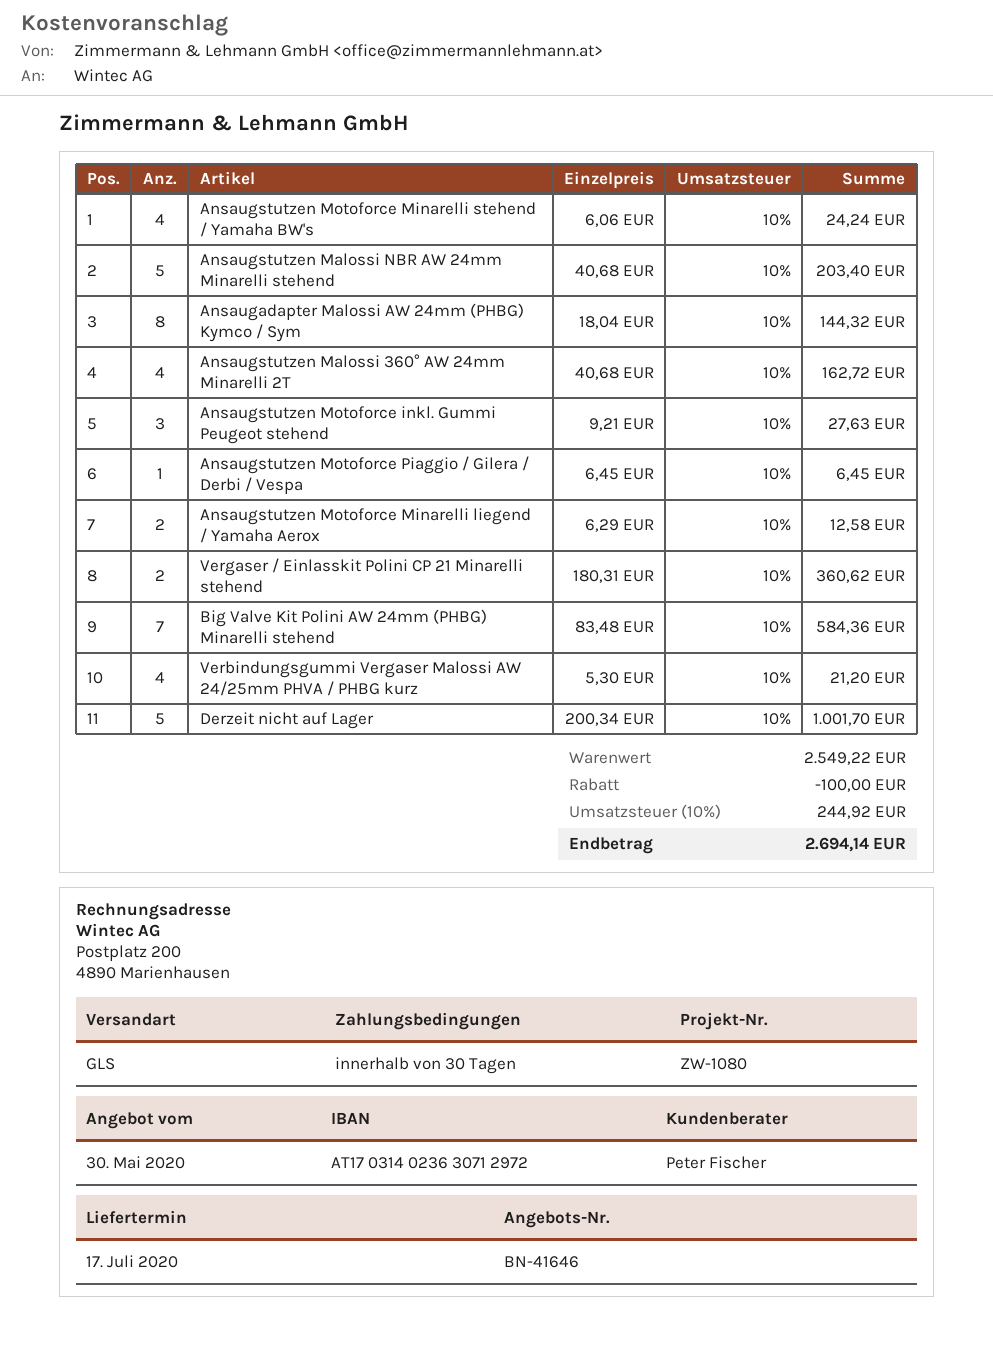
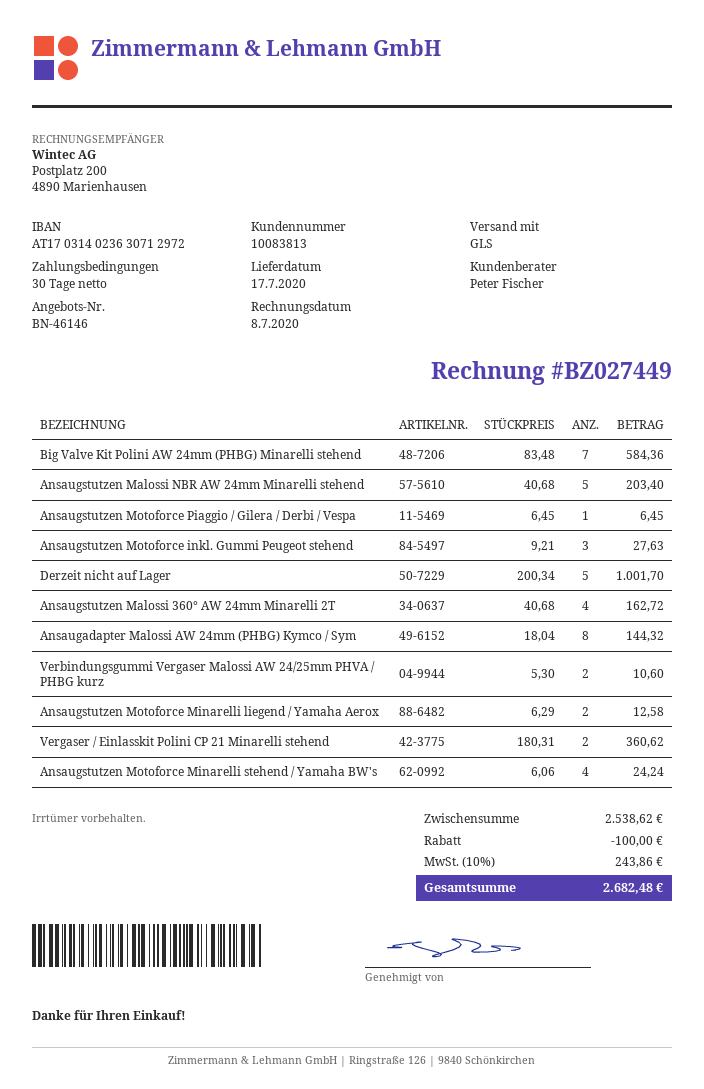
quote number: BN-41646 -> BN-46146
Verbindungsgummi Vergaser Malossi AW 24/25mm PHVA / PHBG kurz: 4 x 5.30 = 21.20 -> 2 x 5.30 = 10.60
subtotal: 2549.22 -> 2538.62
tax: 10% = 244.92 -> 10% = 243.86
total: 2694.14 -> 2682.48

